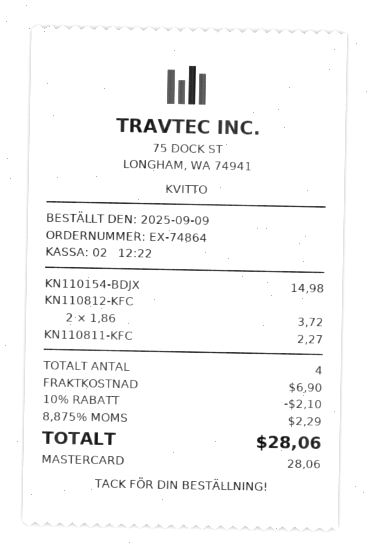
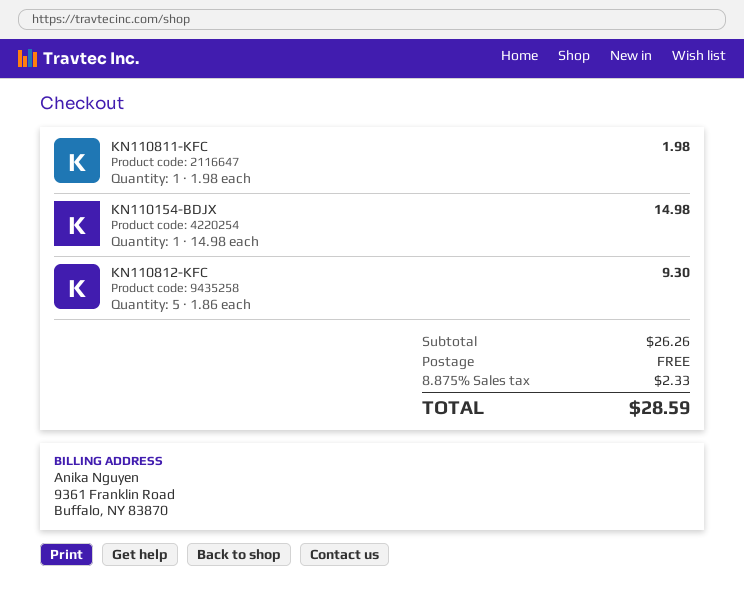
KN110812-KFC: 2 x 1.86 = 3.72 -> 5 x 1.86 = 9.30
KN110811-KFC: 1 x 2.27 = 2.27 -> 1 x 1.98 = 1.98
discount: 10% = 2.10 -> none
shipping: 6.90 -> 0.00
tax: 8.875% = 2.29 -> 8.875% = 2.33
total: 28.06 -> 28.59

